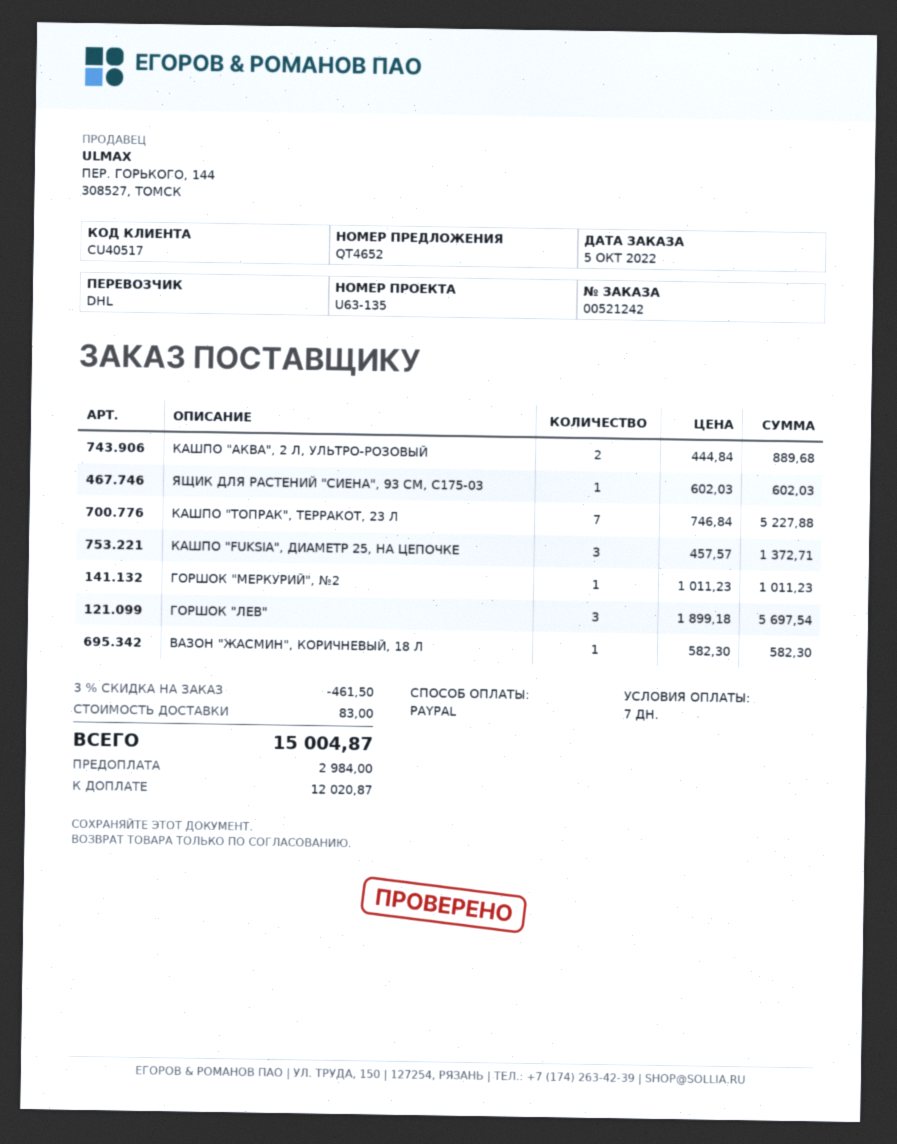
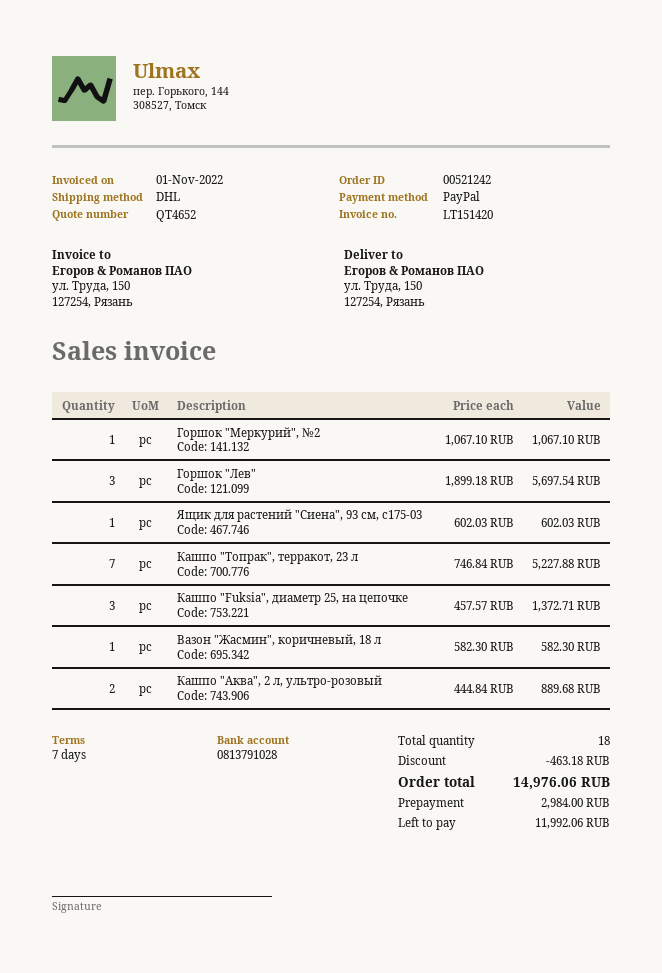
ГОРШОК "МЕРКУРИЙ", №2: 1 x 1011.23 = 1011.23 -> 1 x 1067.10 = 1067.10
discount: 461.50 -> 463.18
shipping: 83.00 -> none
total: 15004.87 -> 14976.06
balance: 12020.87 -> 11992.06

